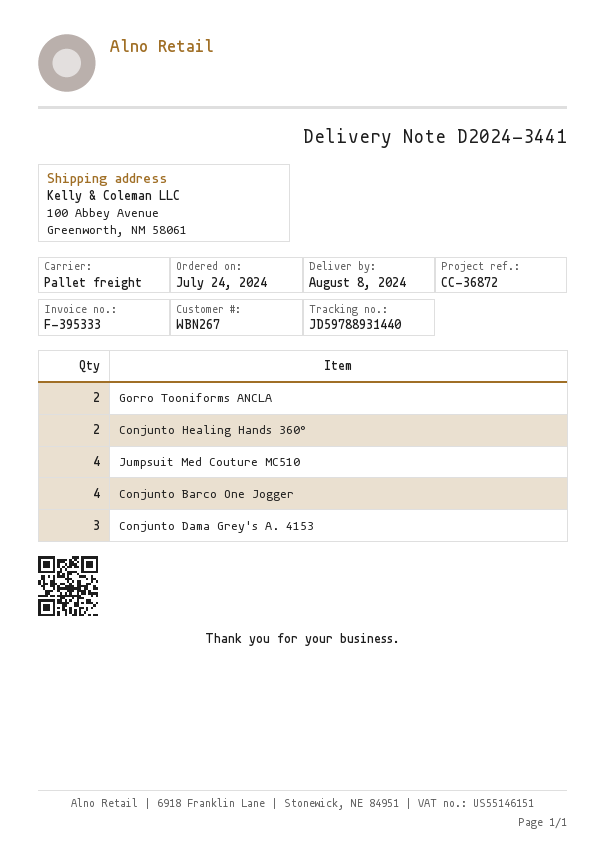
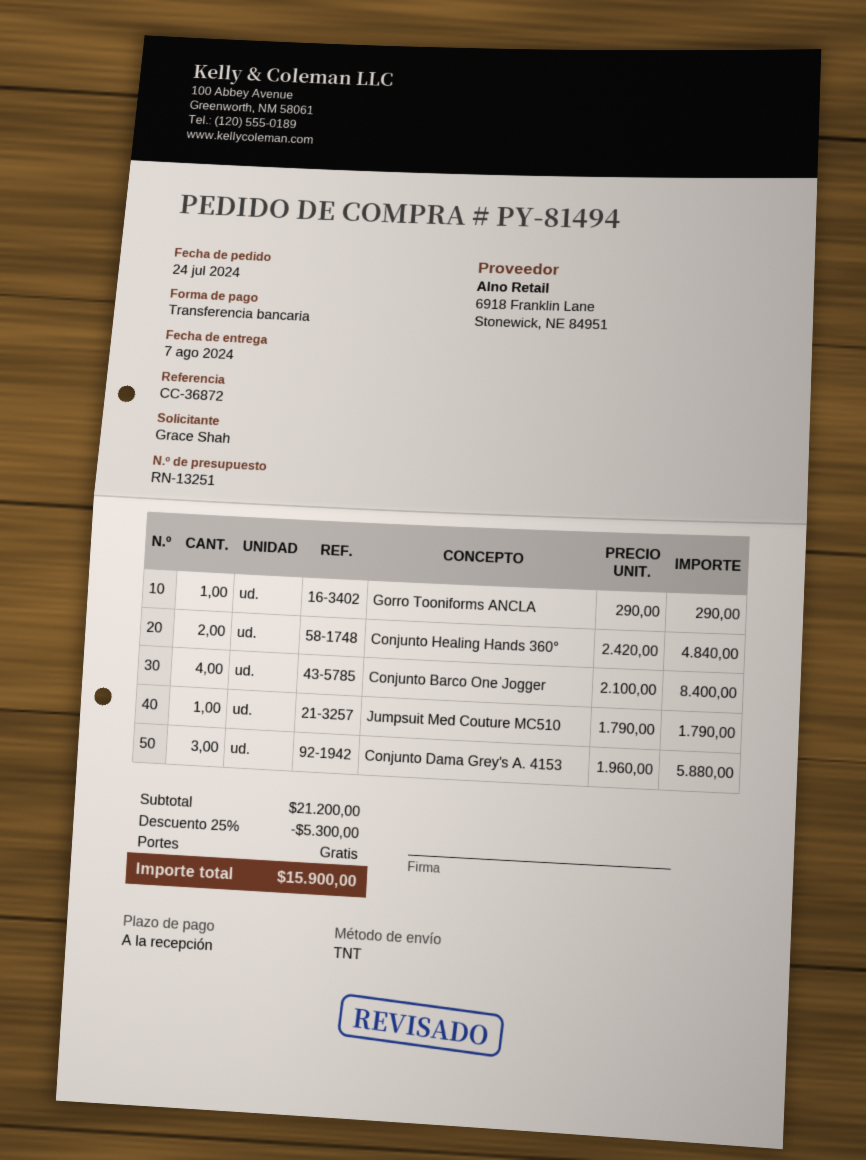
delivery date: 2024-08-08 -> 2024-08-07
shipping method: pallet freight -> TNT
Gorro Tooniforms ANCLA: 2 -> 1
Jumpsuit Med Couture MC510: 4 -> 1

